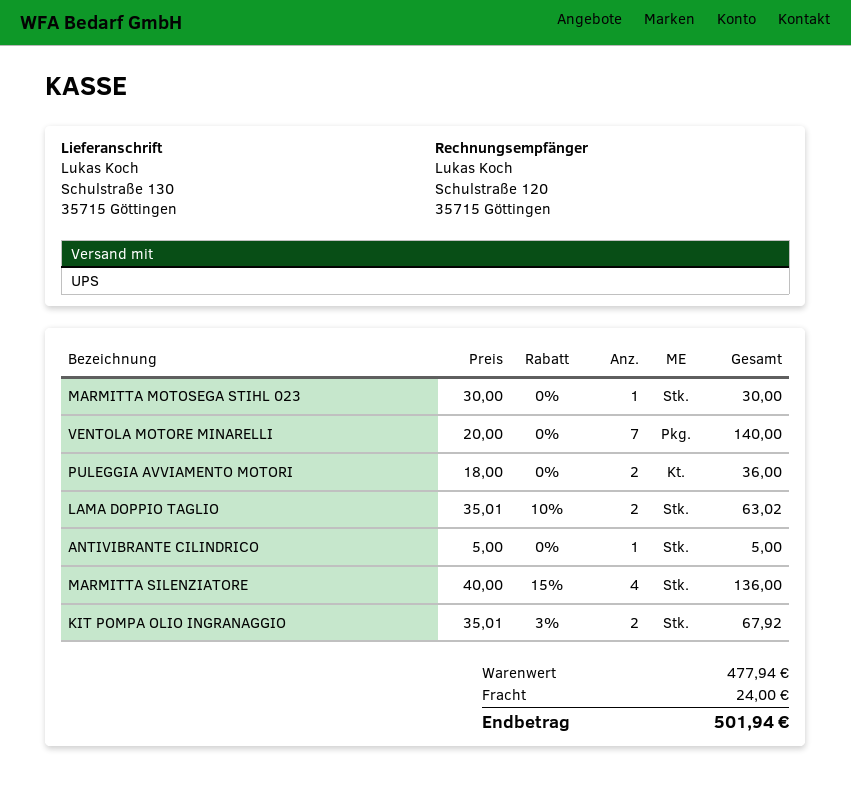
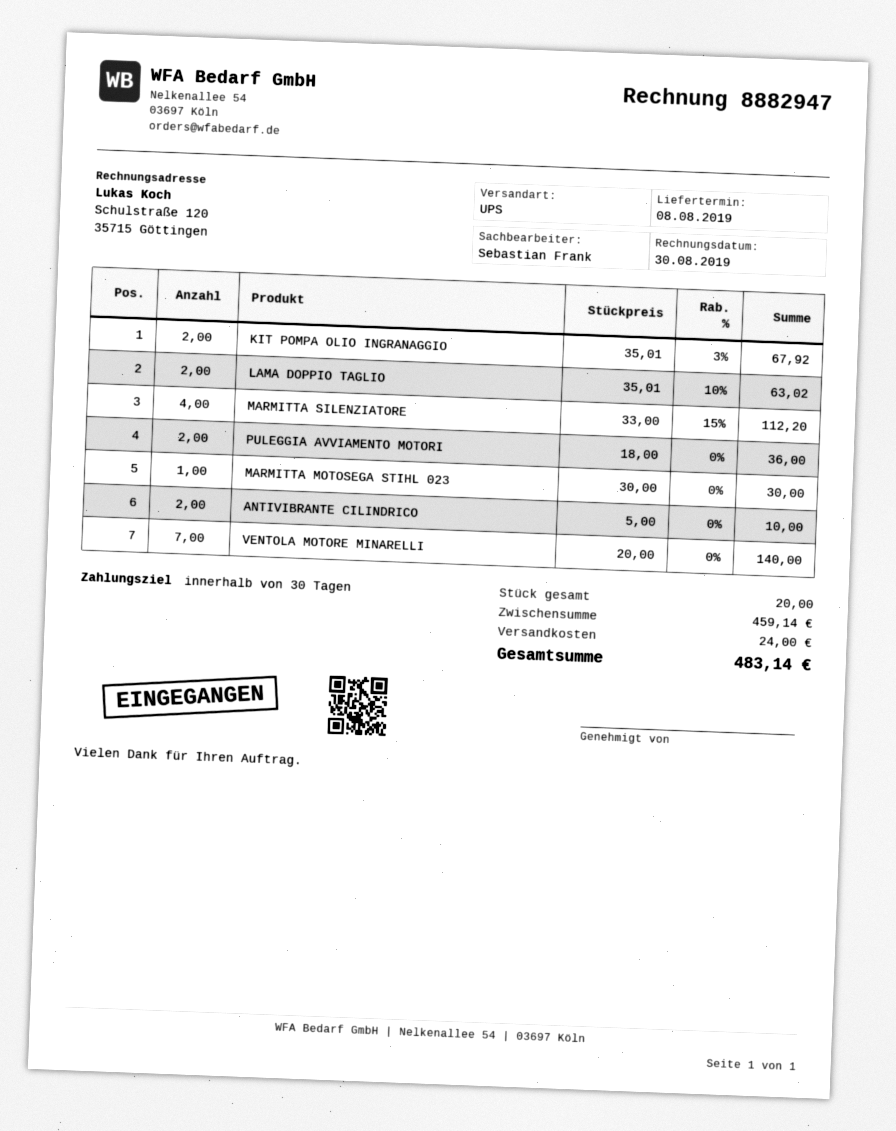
ANTIVIBRANTE CILINDRICO: 1 x 5.00 = 5.00 -> 2 x 5.00 = 10.00
MARMITTA SILENZIATORE: 4 x 40.00 - 15% = 136.00 -> 4 x 33.00 - 15% = 112.20
subtotal: 477.94 -> 459.14
total: 501.94 -> 483.14

